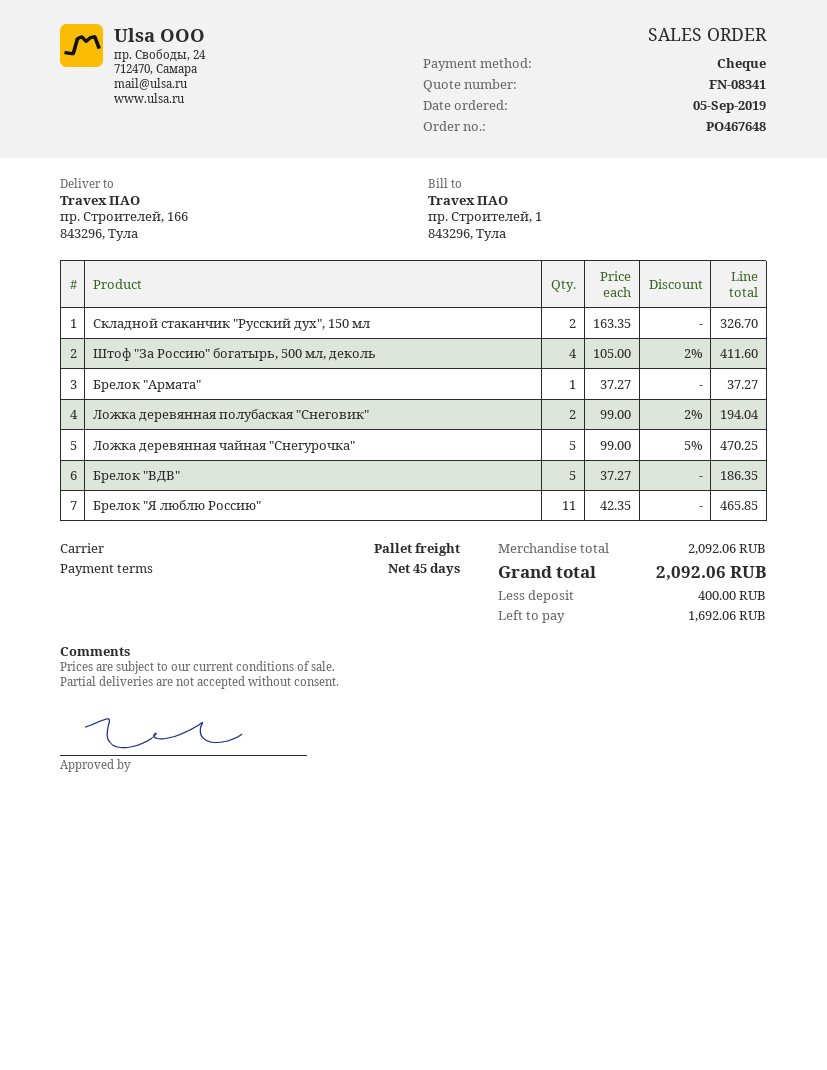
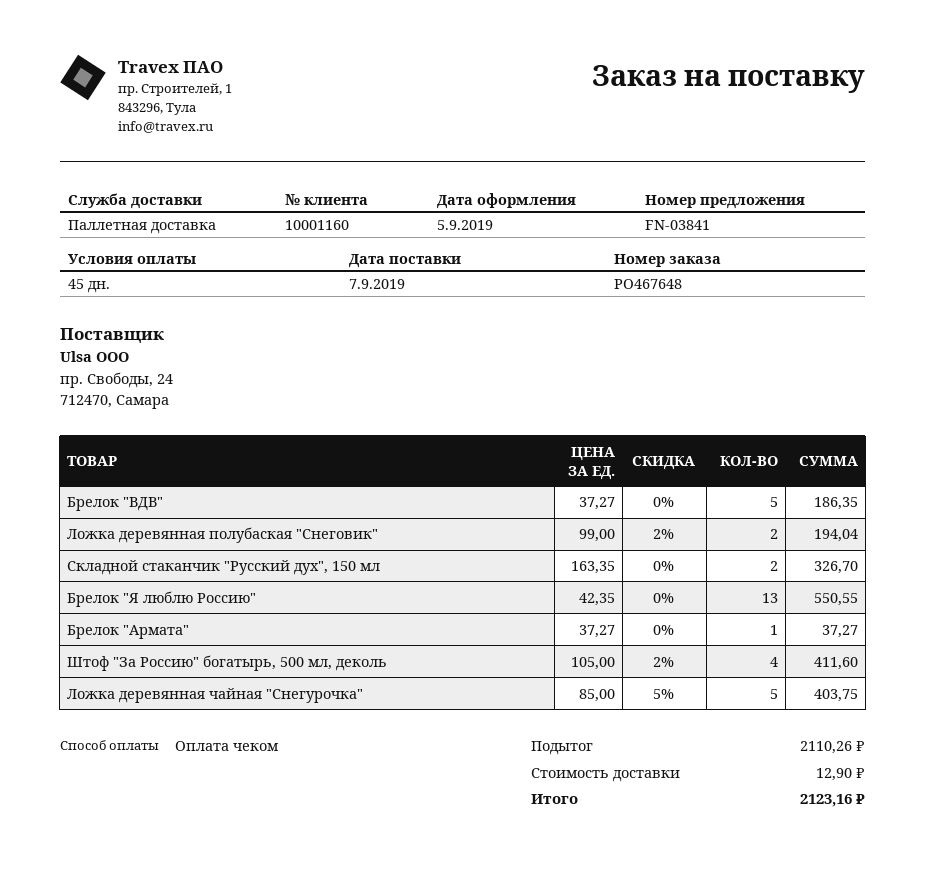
quote number: FN-08341 -> FN-03841
Ложка деревянная чайная "Снегурочка": 5 x 99.00 - 5% = 470.25 -> 5 x 85.00 - 5% = 403.75
Брелок "Я люблю Россию": 11 x 42.35 = 465.85 -> 13 x 42.35 = 550.55
subtotal: 2092.06 -> 2110.26
shipping: none -> 12.90
total: 2092.06 -> 2123.16

